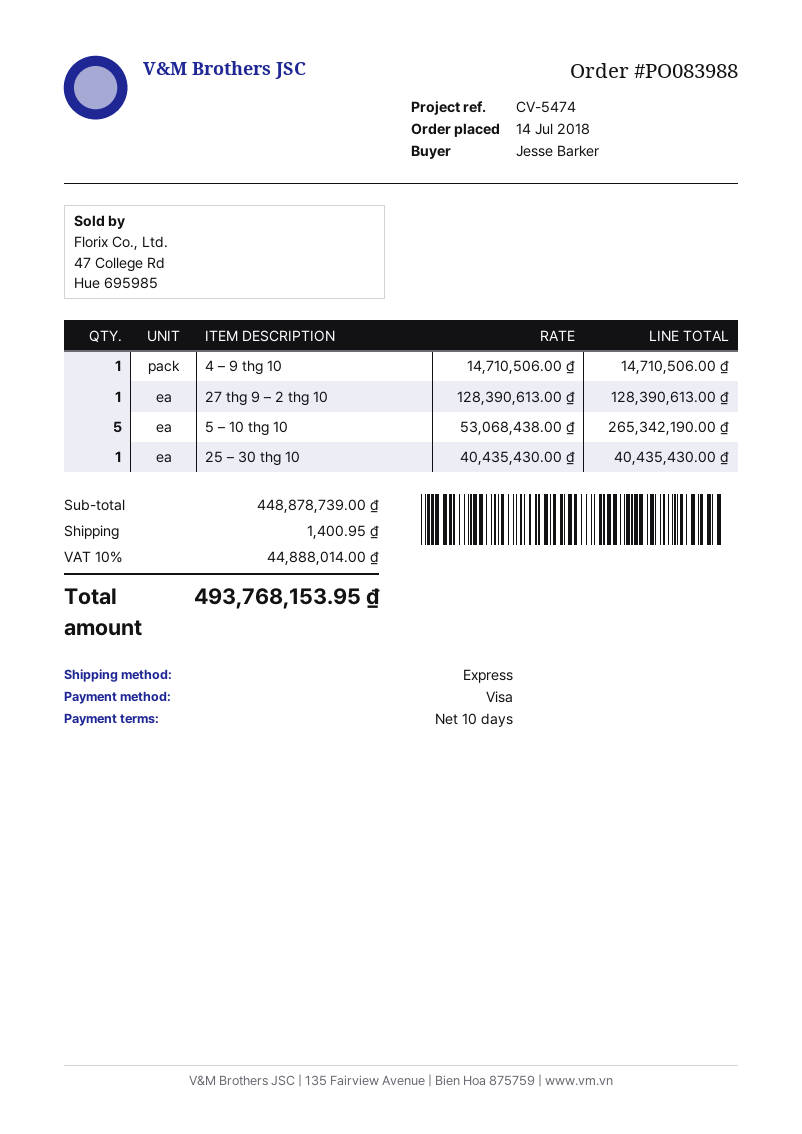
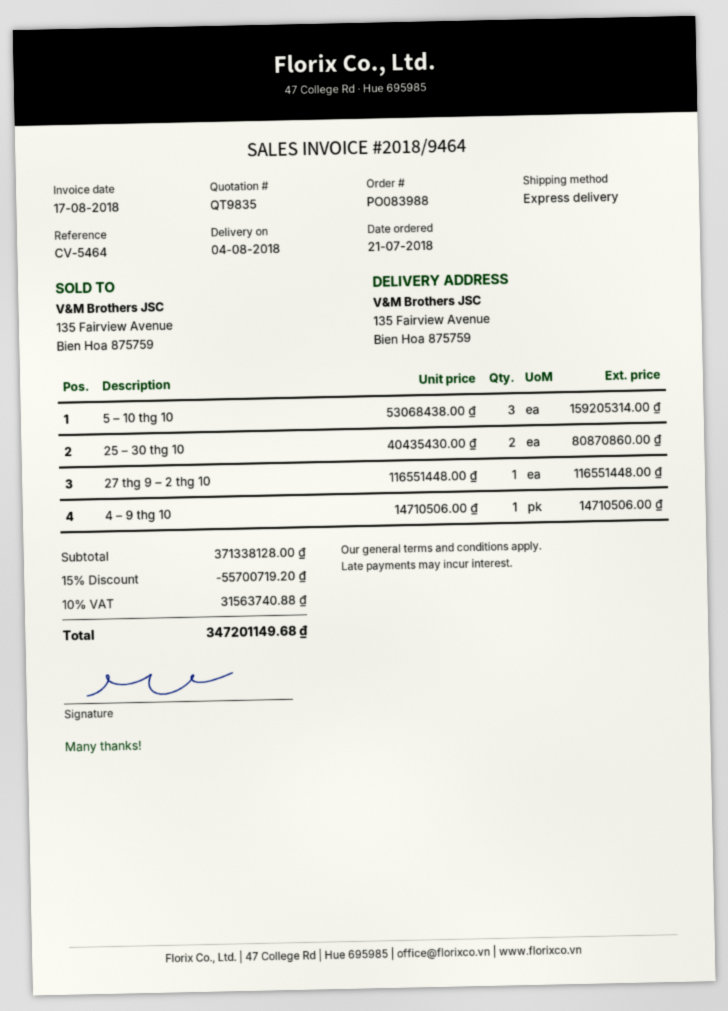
order date: 2018-07-14 -> 2018-07-21
reference: CV-5474 -> CV-5464
27 thg 9 – 2 thg 10: 1 x 128390613.00 = 128390613.00 -> 1 x 116551448.00 = 116551448.00
5 – 10 thg 10: 5 x 53068438.00 = 265342190.00 -> 3 x 53068438.00 = 159205314.00
25 – 30 thg 10: 1 x 40435430.00 = 40435430.00 -> 2 x 40435430.00 = 80870860.00
subtotal: 448878739.00 -> 371338128.00
discount: none -> 15% = 55700719.20
shipping: 1400.95 -> none
tax: 10% = 44888014.00 -> 10% = 31563740.88
total: 493768153.95 -> 347201149.68

